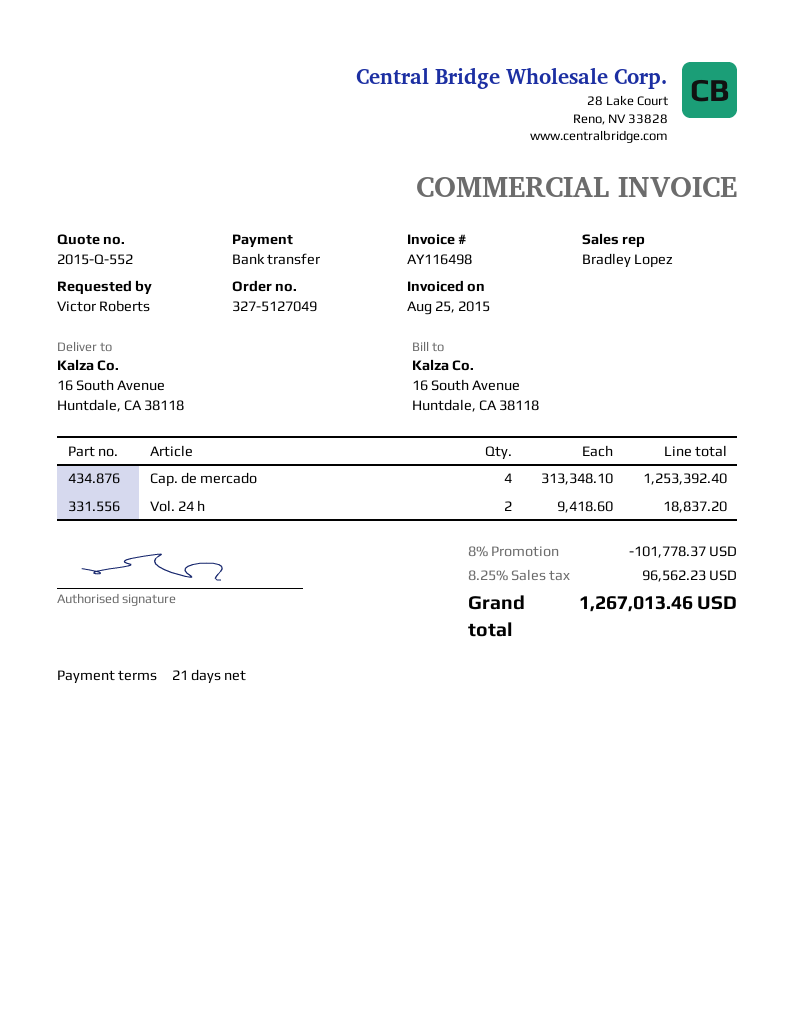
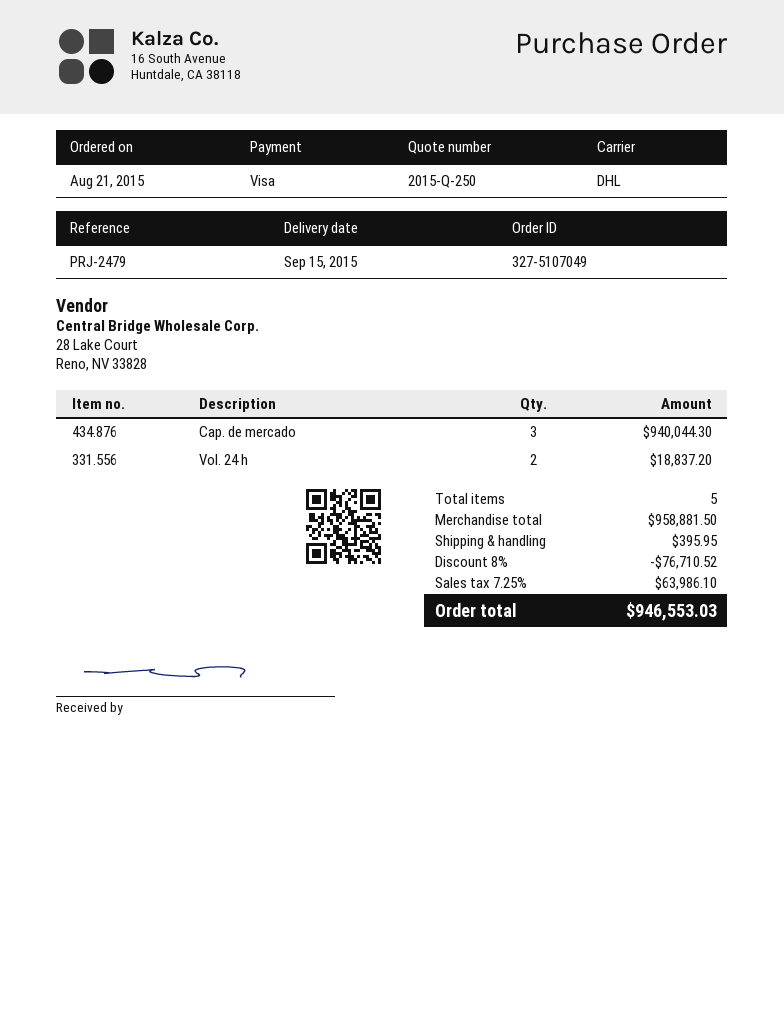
quote number: 2015-Q-552 -> 2015-Q-250
order number: 327-5127049 -> 327-5107049
payment method: bank transfer -> Visa
Cap. de mercado: 4 for 1253392.40 -> 3 for 940044.30
discount: 8% = 101778.37 -> 8% = 76710.52
shipping: none -> 395.95
tax: 8.25% = 96562.23 -> 7.25% = 63986.10
total: 1267013.46 -> 946553.03

